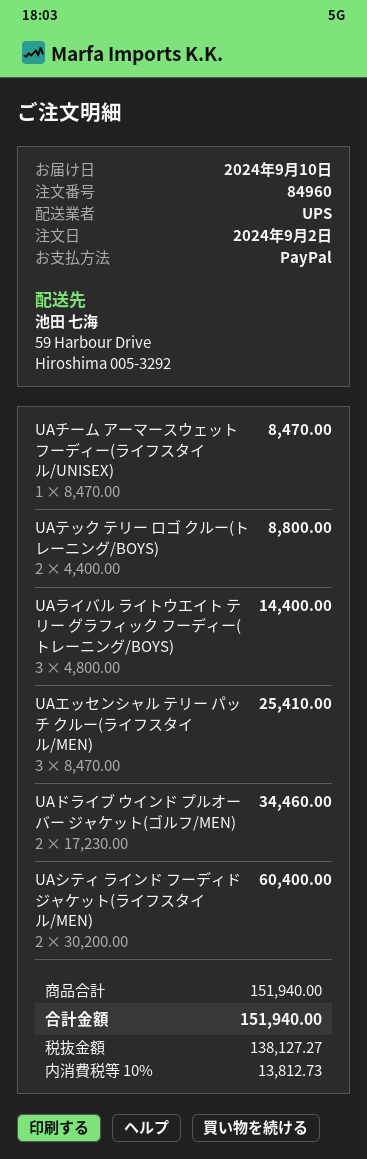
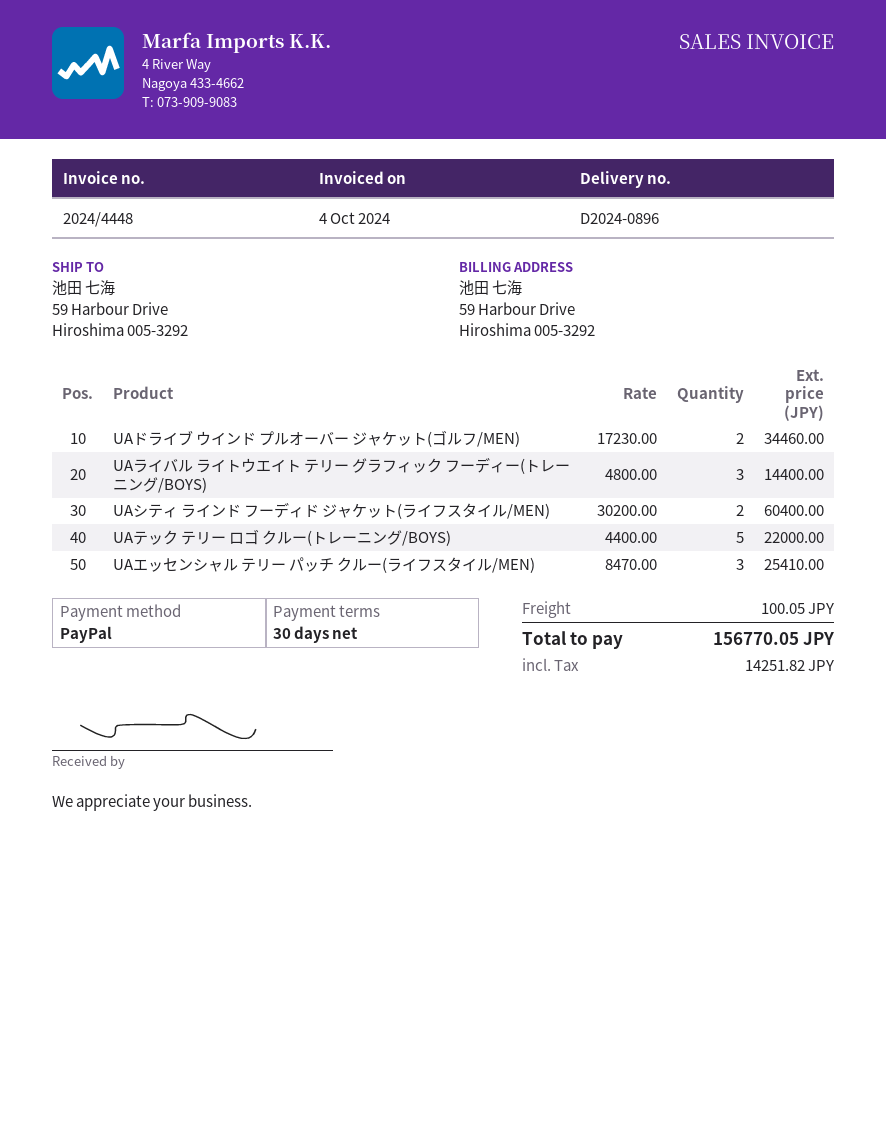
UAチーム アーマースウェット フーディー(ライフスタイル/UNISEX): 1 x 8470.00 = 8470.00 -> none
UAテック テリー ロゴ クルー(トレーニング/BOYS): 2 x 4400.00 = 8800.00 -> 5 x 4400.00 = 22000.00
shipping: none -> 100.05
tax: 13812.73 -> 14251.82
total: 151940.00 -> 156770.05

